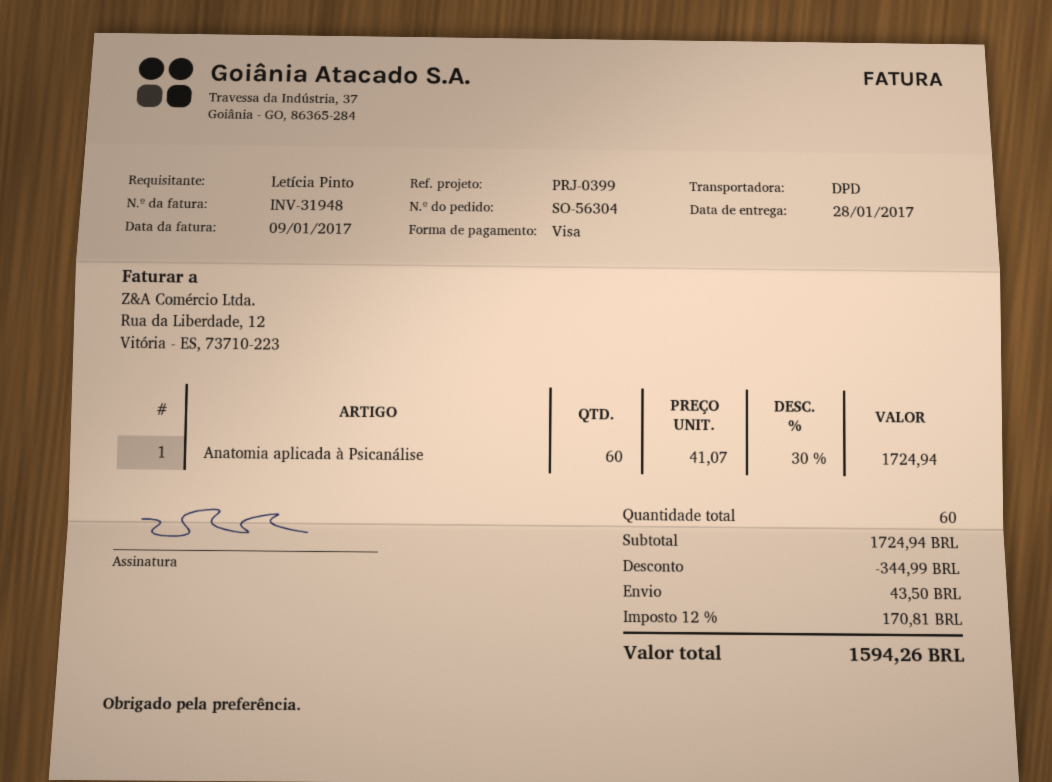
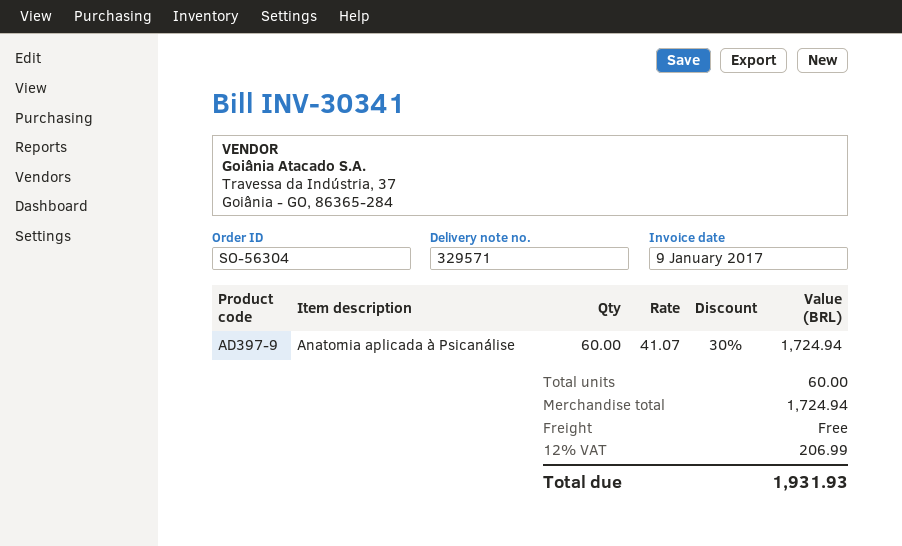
invoice number: INV-31948 -> INV-30341
discount: 344.99 -> none
shipping: 43.50 -> 0.00
tax: 12% = 170.81 -> 12% = 206.99
total: 1594.26 -> 1931.93

